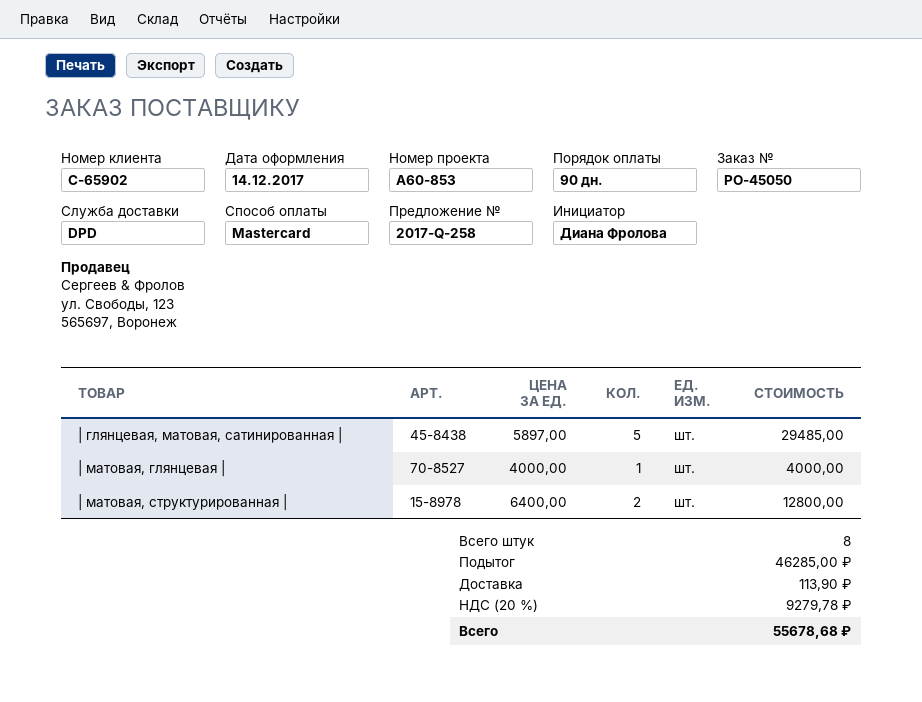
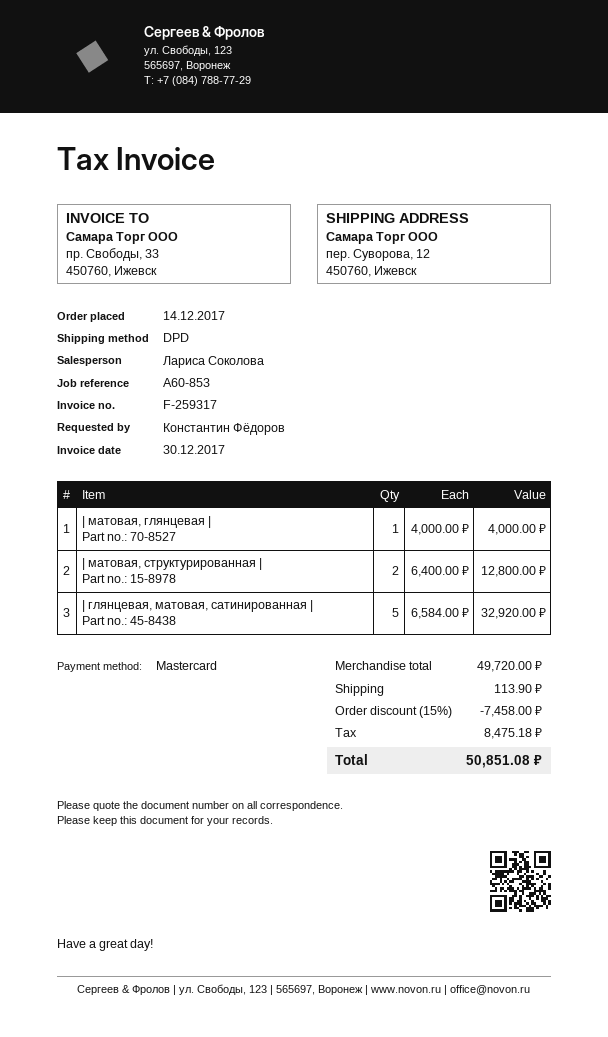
ordered by: Диана Фролова -> Константин Фёдоров
| глянцевая, матовая, сатинированная |: 5 x 5897.00 = 29485.00 -> 5 x 6584.00 = 32920.00
subtotal: 46285.00 -> 49720.00
discount: none -> 15% = 7458.00
tax: 9279.78 -> 8475.18
total: 55678.68 -> 50851.08

